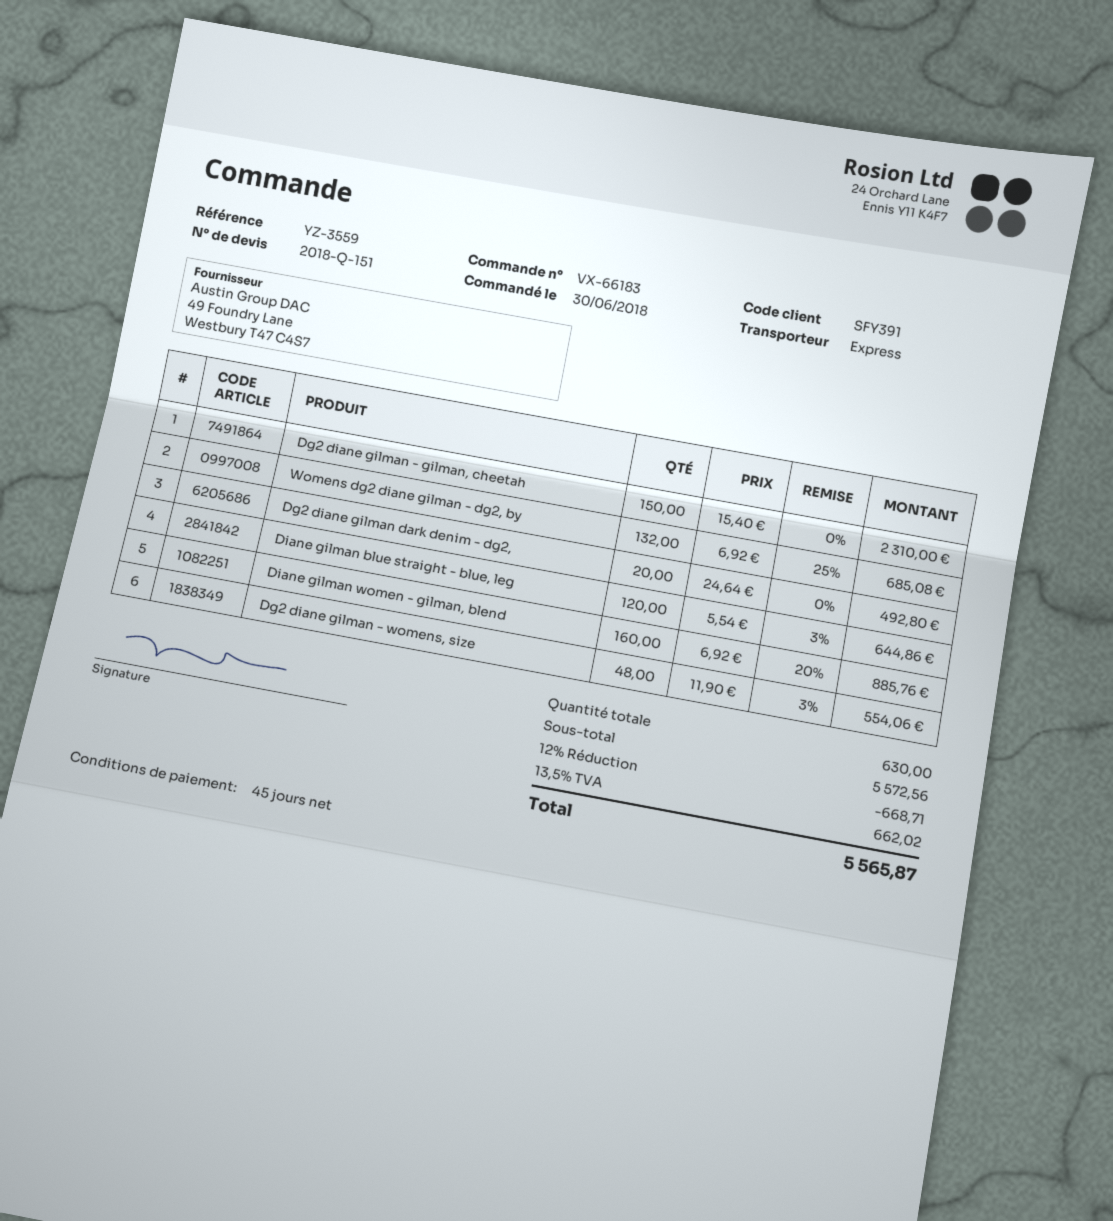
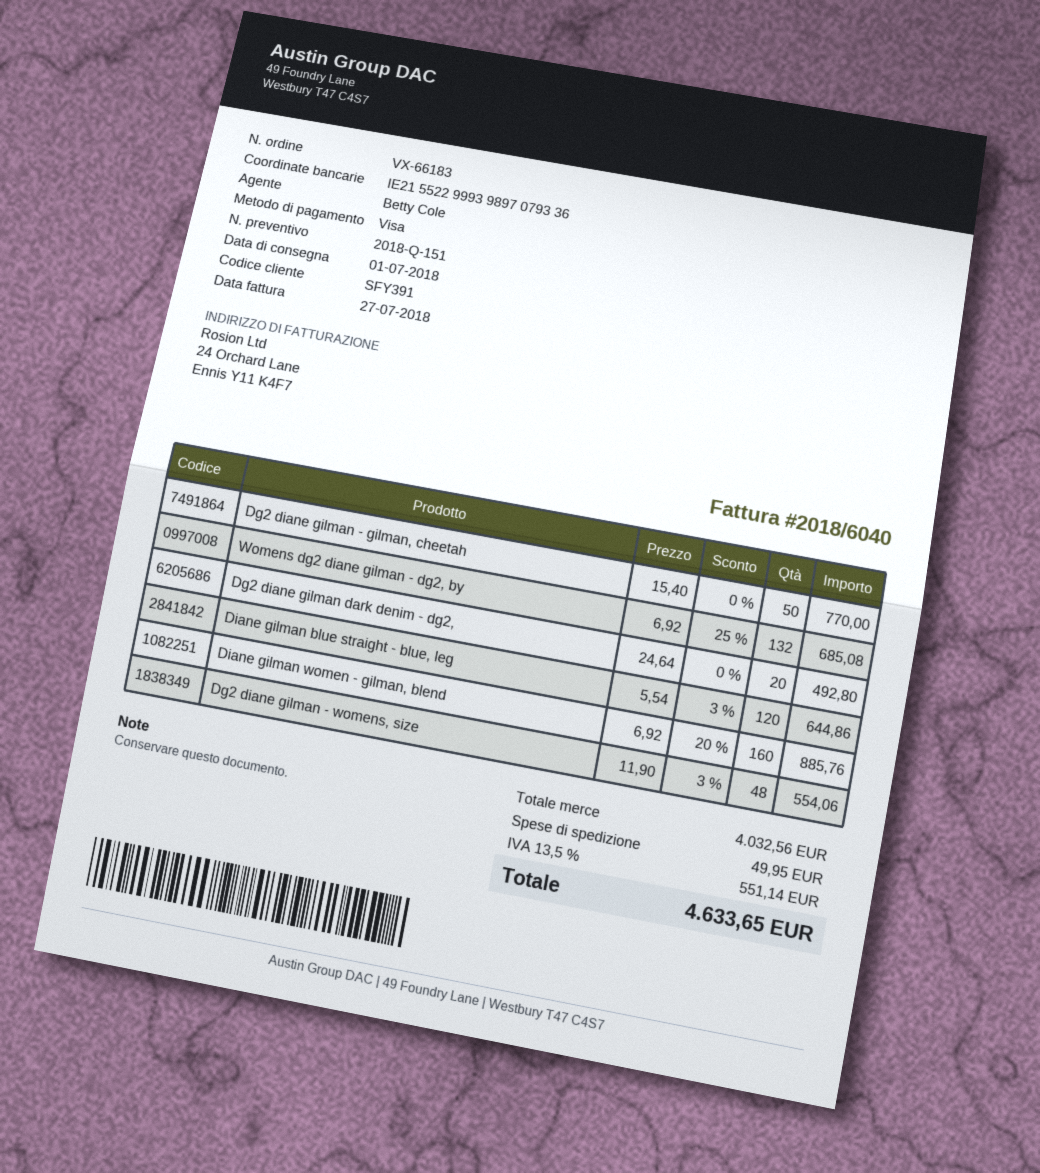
Dg2 diane gilman - gilman, cheetah: 150 x 15.40 = 2310.00 -> 50 x 15.40 = 770.00
subtotal: 5572.56 -> 4032.56
discount: 12% = 668.71 -> none
shipping: none -> 49.95
tax: 13.5% = 662.02 -> 13.5% = 551.14
total: 5565.87 -> 4633.65

